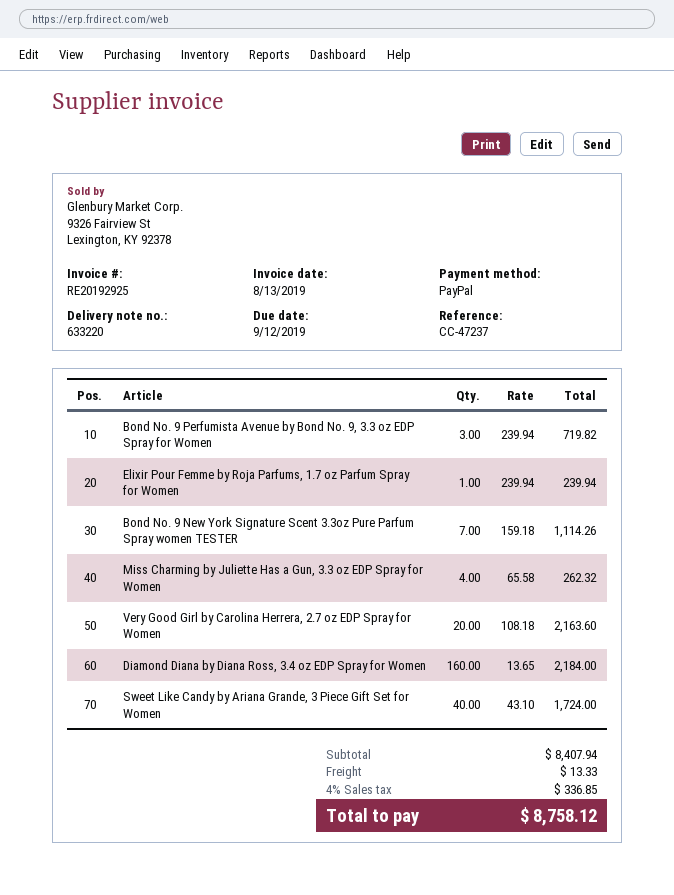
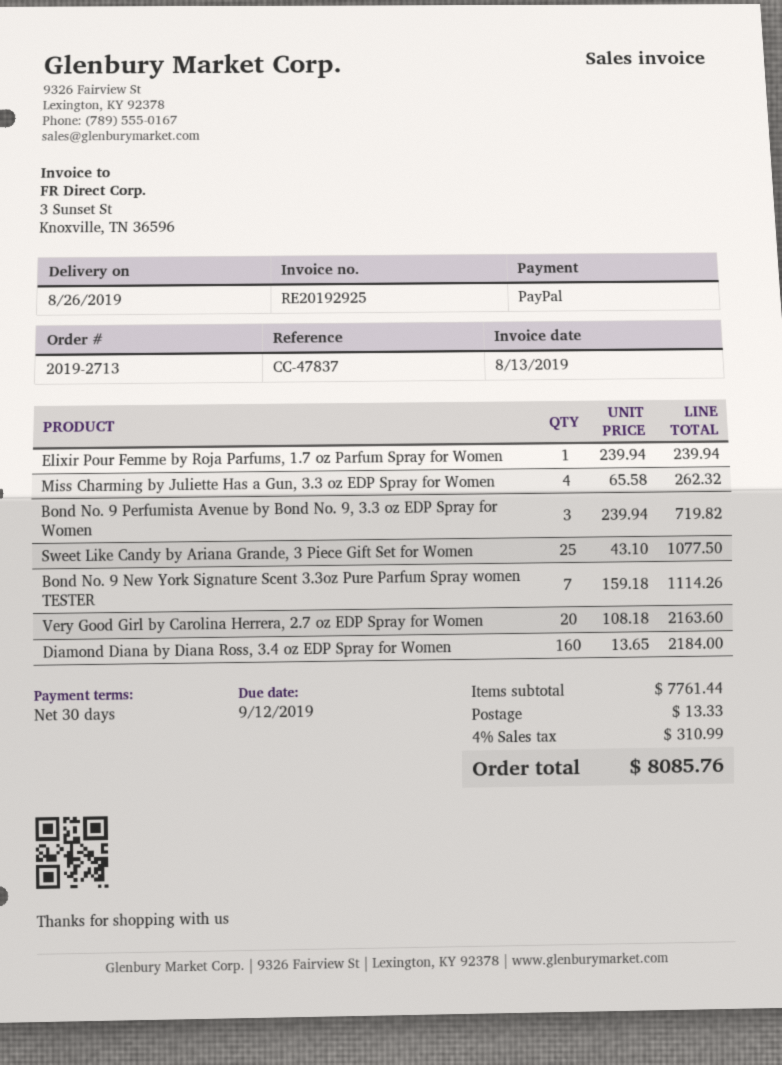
reference: CC-47237 -> CC-47837
Sweet Like Candy by Ariana Grande, 3 Piece Gift Set for Women: 40 x 43.10 = 1724.00 -> 25 x 43.10 = 1077.50
subtotal: 8407.94 -> 7761.44
tax: 4% = 336.85 -> 4% = 310.99
total: 8758.12 -> 8085.76

